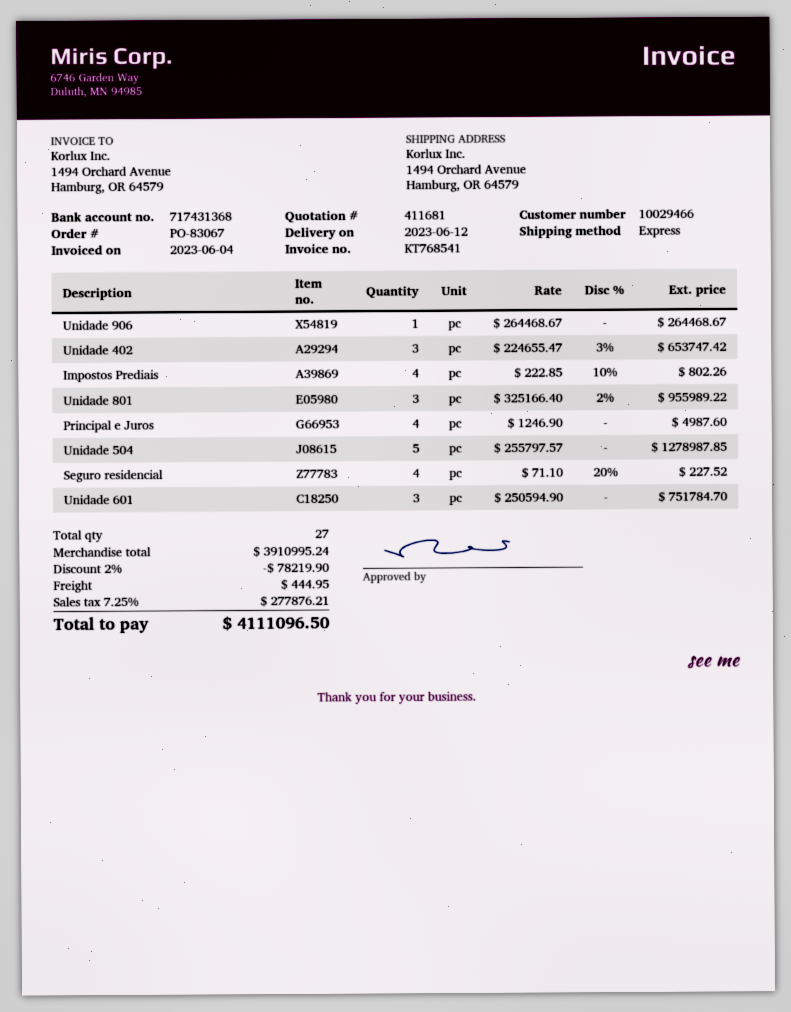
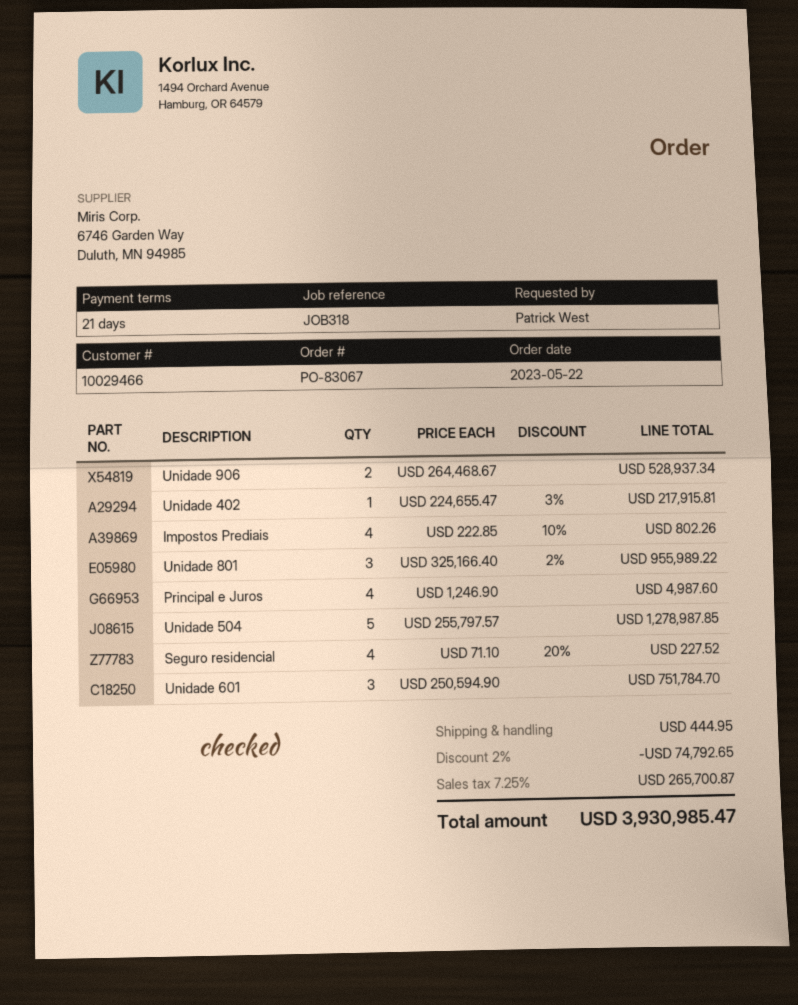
Unidade 906: 1 x 264468.67 = 264468.67 -> 2 x 264468.67 = 528937.34
Unidade 402: 3 x 224655.47 - 3% = 653747.42 -> 1 x 224655.47 - 3% = 217915.81
discount: 2% = 78219.90 -> 2% = 74792.65
tax: 7.25% = 277876.21 -> 7.25% = 265700.87
total: 4111096.50 -> 3930985.47

